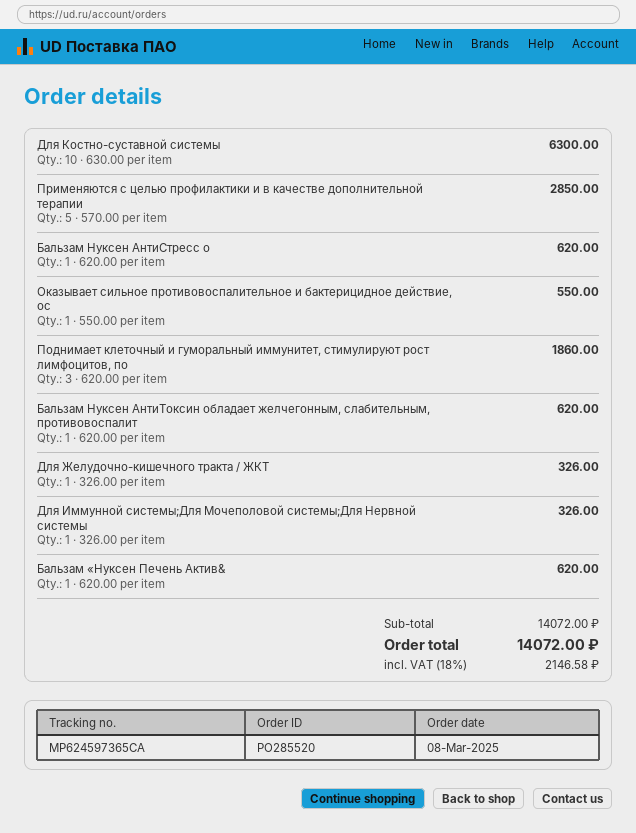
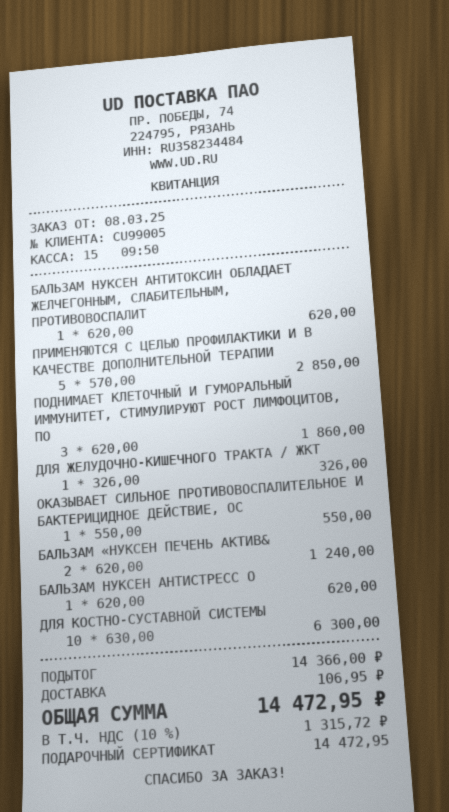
Для Иммунной системы;Для Мочеполовой системы;Для Нервной системы: 1 x 326.00 = 326.00 -> none
Бальзам «Нуксен Печень Актив&: 1 x 620.00 = 620.00 -> 2 x 620.00 = 1240.00
subtotal: 14072.00 -> 14366.00
shipping: none -> 106.95
tax: 18% = 2146.58 -> 10% = 1315.72
total: 14072.00 -> 14472.95

